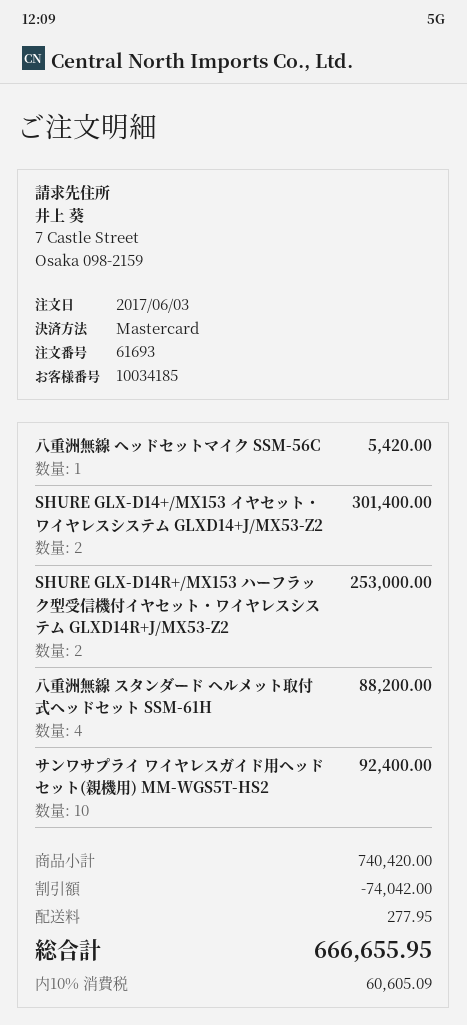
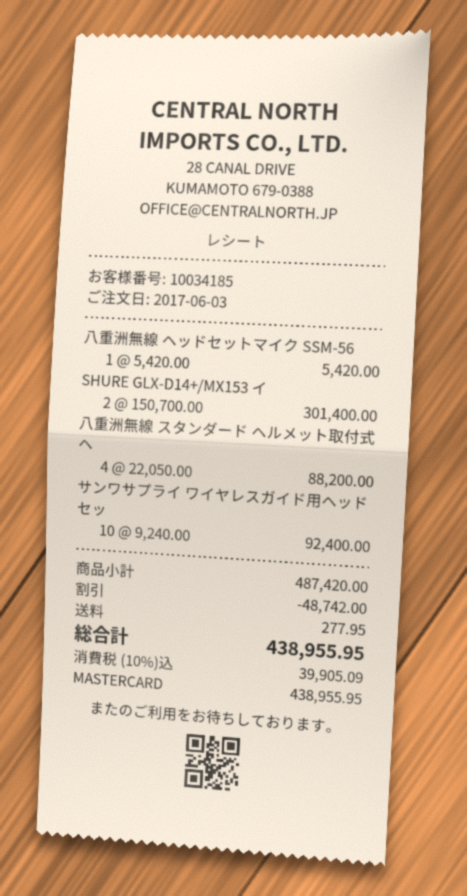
SHURE GLX-D14R+/MX153 ハーフラック型受信機付イヤセット・ワイヤレスシステム GLXD14R+J/MX53-Z2: 2 for 253000.00 -> none
subtotal: 740420.00 -> 487420.00
discount: 74042.00 -> 48742.00
tax: 10% = 60605.09 -> 10% = 39905.09
total: 666655.95 -> 438955.95

